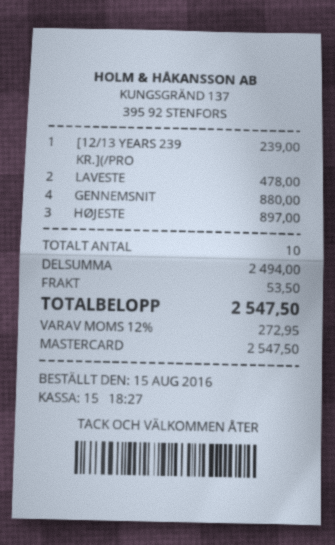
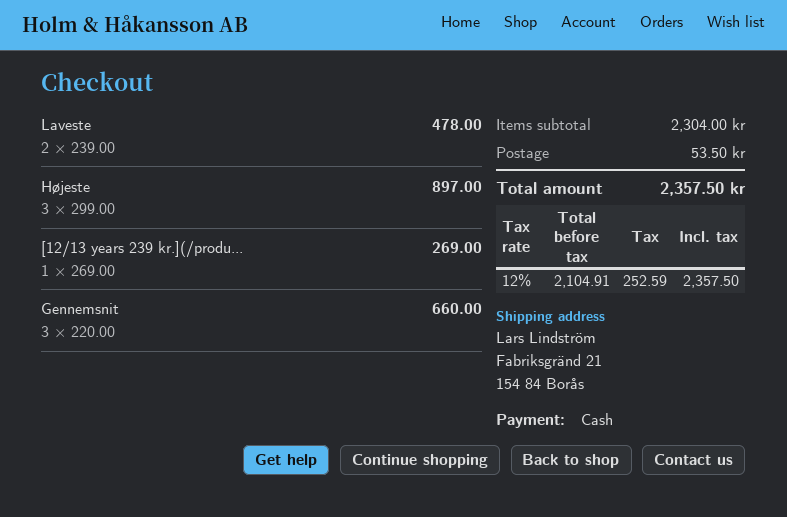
payment method: Mastercard -> cash
[12/13 YEARS 239 KR.](/PRO: 1 for 239.00 -> 1 for 269.00
GENNEMSNIT: 4 for 880.00 -> 3 for 660.00
subtotal: 2494.00 -> 2304.00
tax: 12% = 272.95 -> 12% = 252.59
total: 2547.50 -> 2357.50

